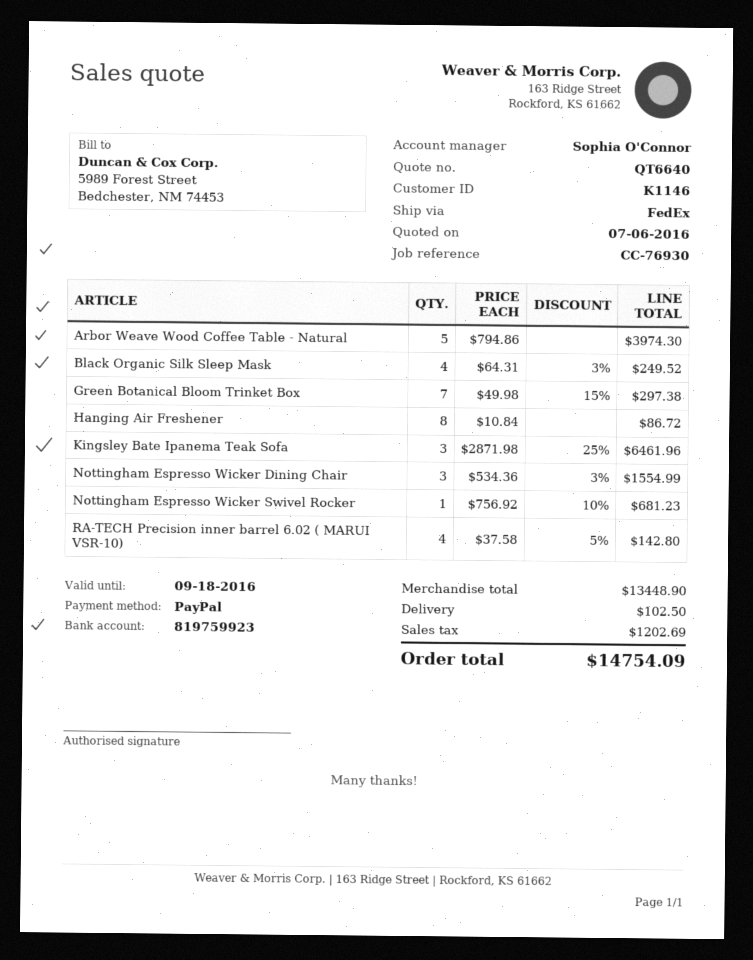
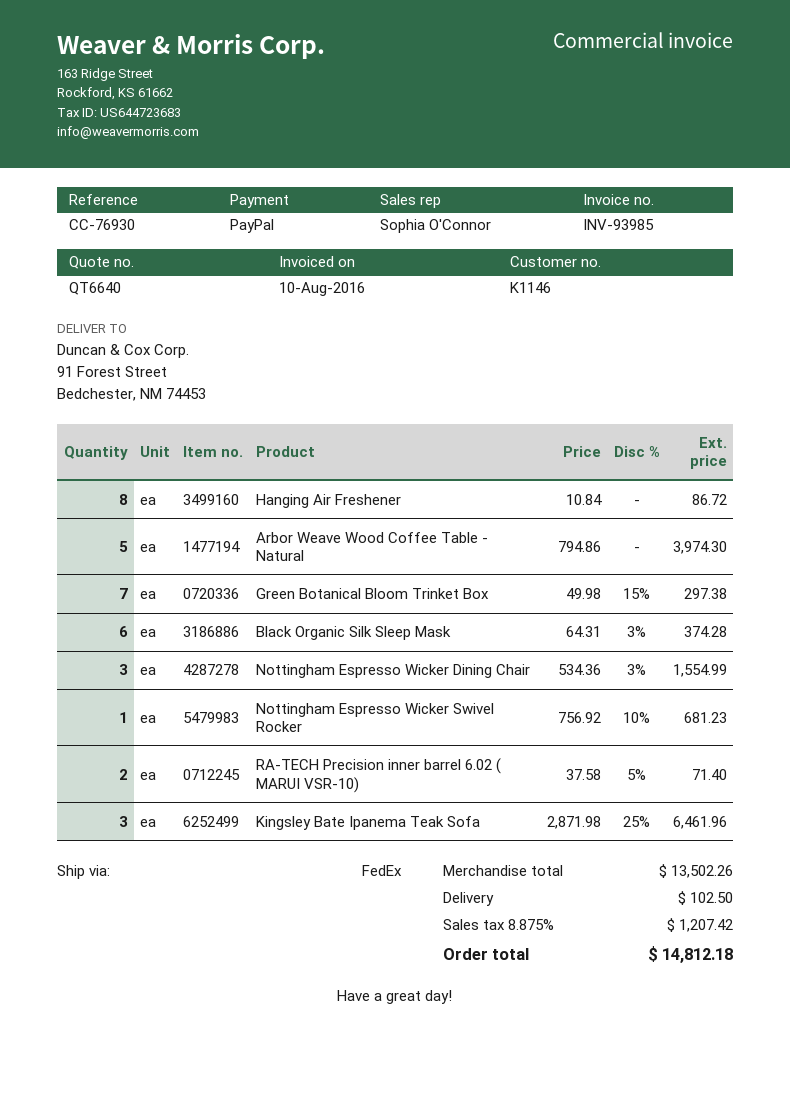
Black Organic Silk Sleep Mask: 4 x 64.31 - 3% = 249.52 -> 6 x 64.31 - 3% = 374.28
RA-TECH Precision inner barrel 6.02 ( MARUI VSR-10): 4 x 37.58 - 5% = 142.80 -> 2 x 37.58 - 5% = 71.40
subtotal: 13448.90 -> 13502.26
tax: 1202.69 -> 1207.42
total: 14754.09 -> 14812.18

